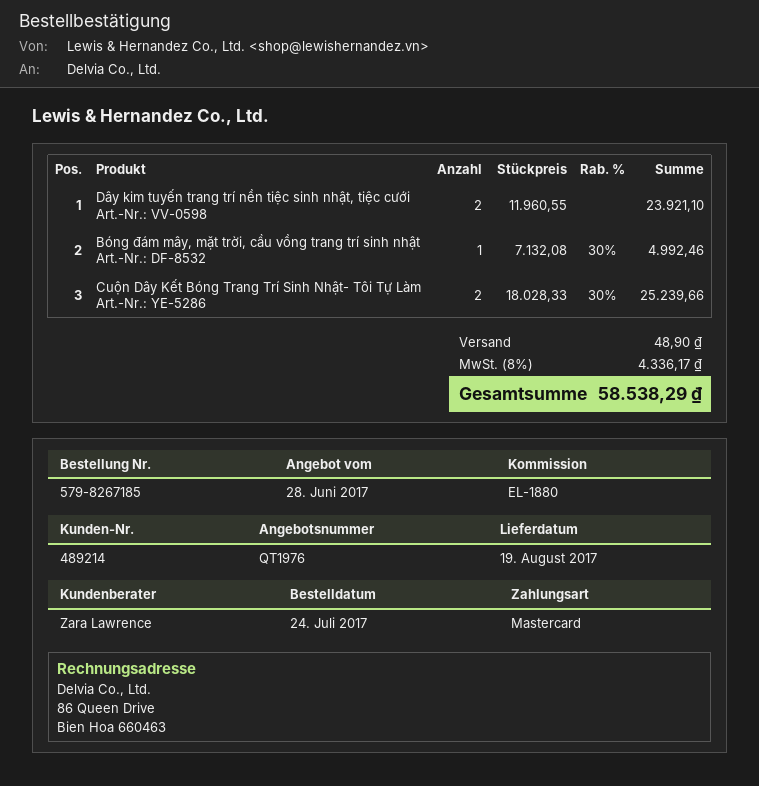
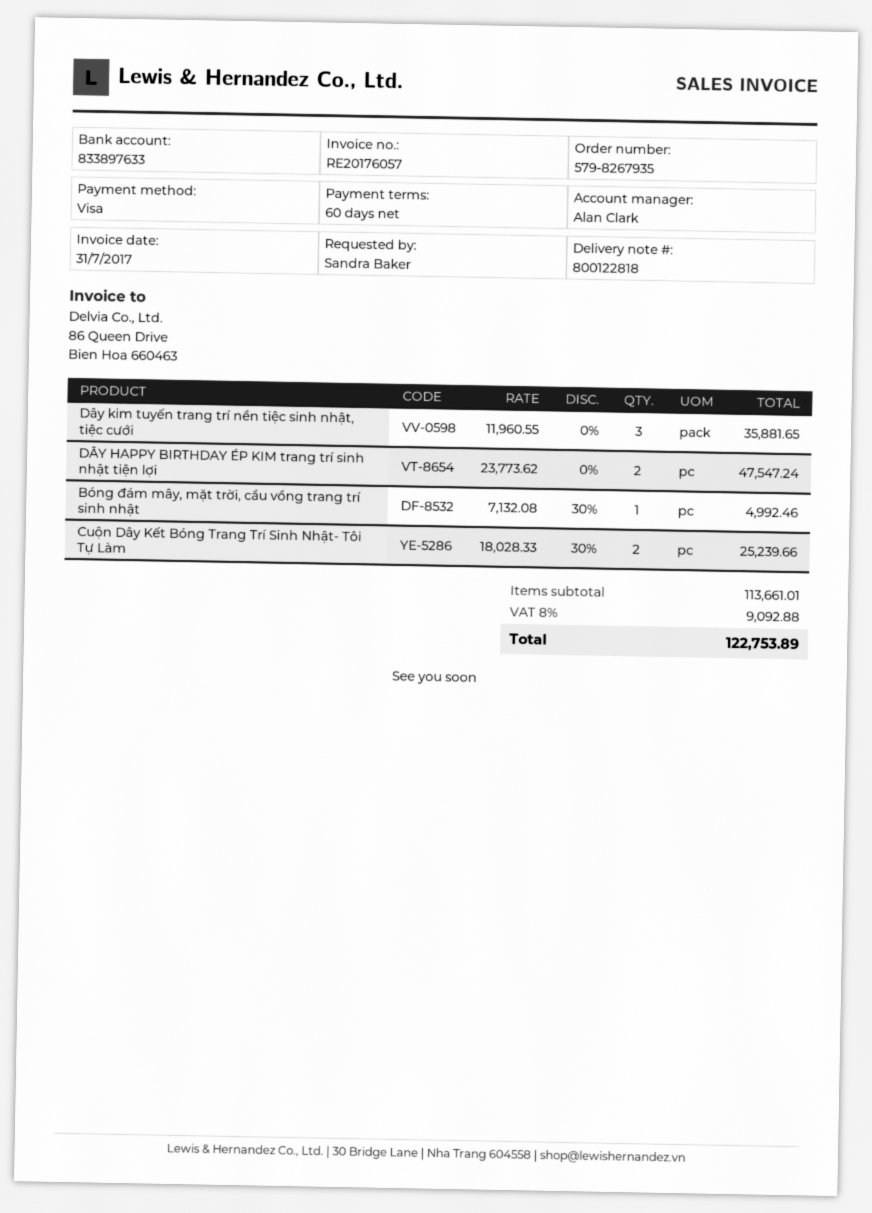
order number: 579-8267185 -> 579-8267935
sales rep: Zara Lawrence -> Alan Clark
payment method: Mastercard -> Visa
Dây kim tuyến trang trí nền tiệc sinh nhật, tiệc cưới: 2 x 11960.55 = 23921.10 -> 3 x 11960.55 = 35881.65
DÂY HAPPY BIRTHDAY ÉP KIM trang trí sinh nhật tiện lợi: none -> 2 x 23773.62 = 47547.24
shipping: 48.90 -> none
tax: 8% = 4336.17 -> 8% = 9092.88
total: 58538.29 -> 122753.89

